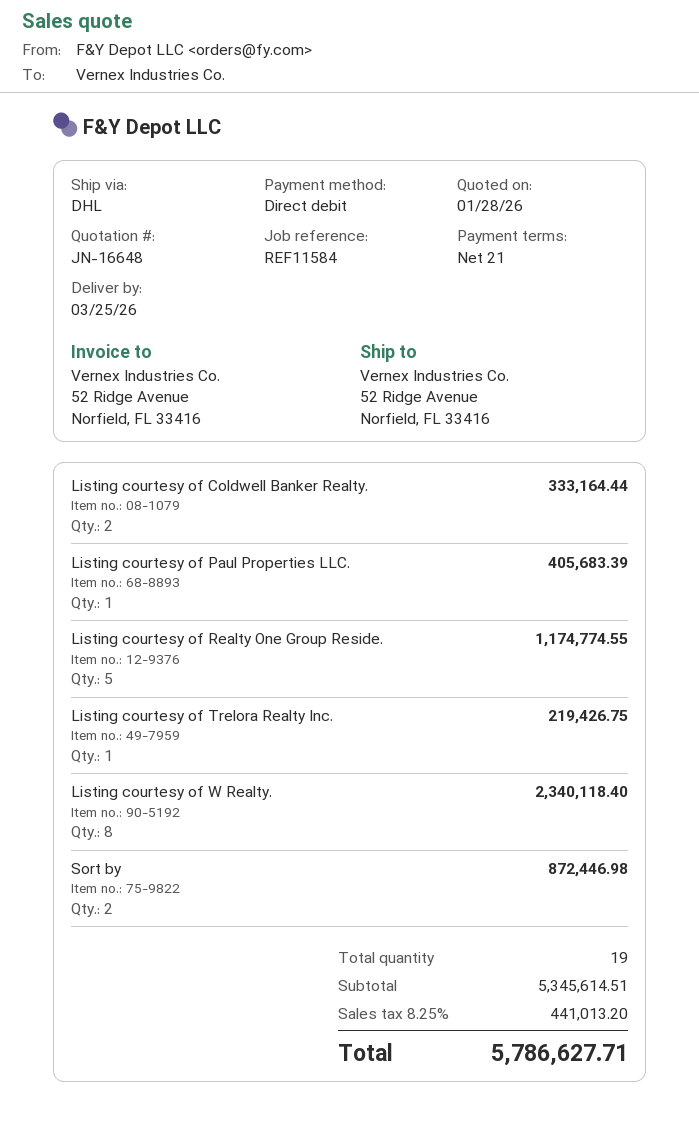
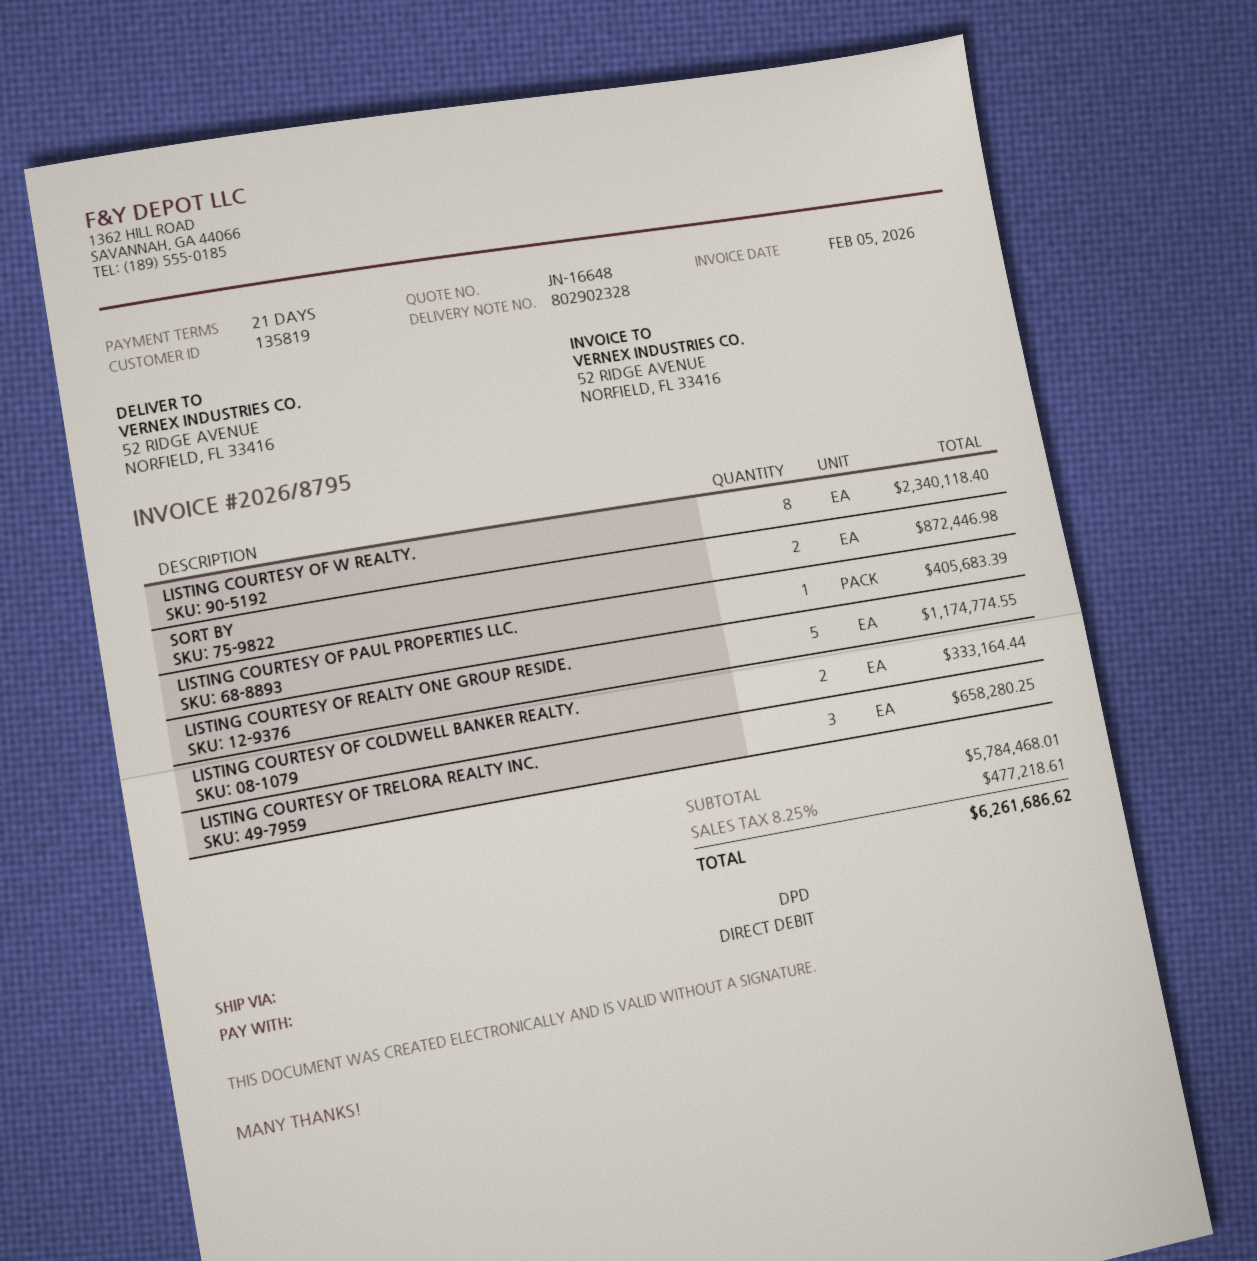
shipping method: DHL -> DPD
Listing courtesy of Trelora Realty Inc.: 1 for 219426.75 -> 3 for 658280.25
subtotal: 5345614.51 -> 5784468.01
tax: 8.25% = 441013.20 -> 8.25% = 477218.61
total: 5786627.71 -> 6261686.62

